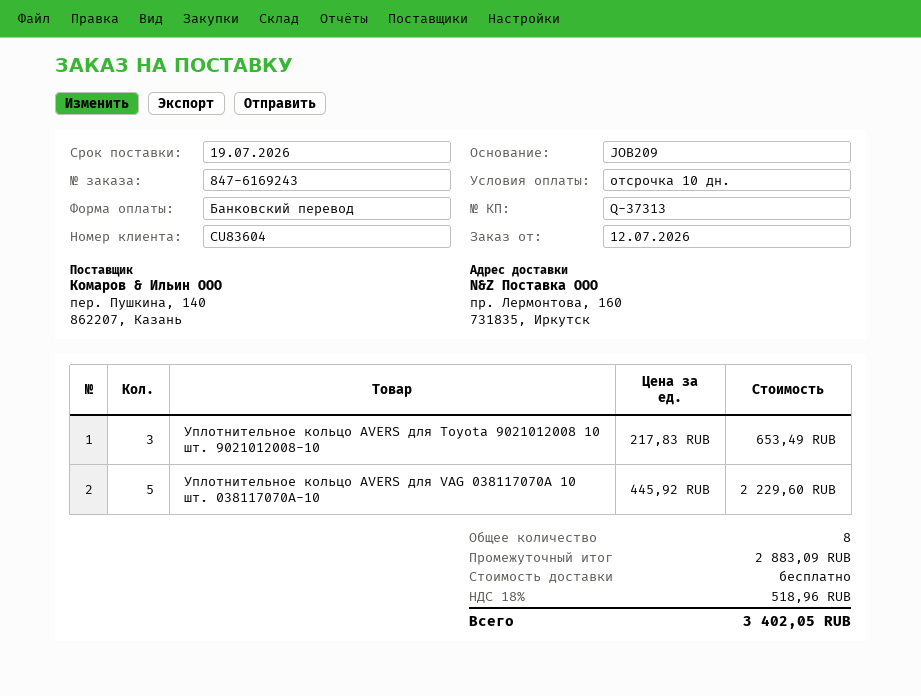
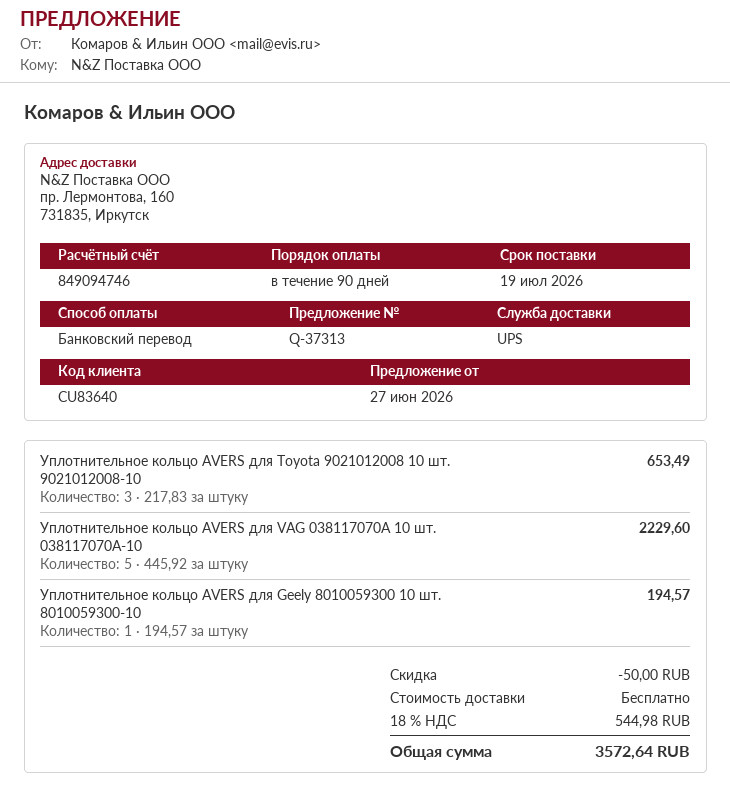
payment terms: 10 days -> 90 days
customer number: CU83604 -> CU83640
Уплотнительное кольцо AVERS для Geely 8010059300 10 шт. 8010059300-10: none -> 1 x 194.57 = 194.57
discount: none -> 50.00
tax: 18% = 518.96 -> 18% = 544.98
total: 3402.05 -> 3572.64

